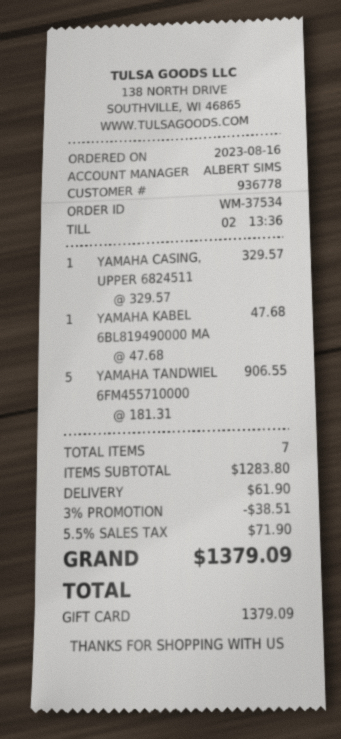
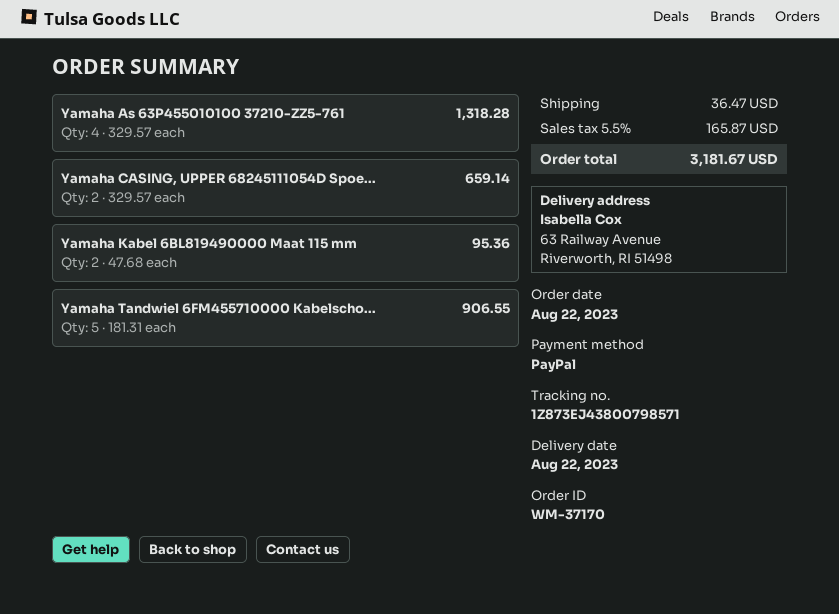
order number: WM-37534 -> WM-37170
order date: 2023-08-16 -> 2023-08-22
payment method: gift card -> PayPal
YAMAHA CASING, UPPER 6824511: 1 x 329.57 = 329.57 -> 2 x 329.57 = 659.14
YAMAHA KABEL 6BL819490000 MA: 1 x 47.68 = 47.68 -> 2 x 47.68 = 95.36
Yamaha As 63P455010100 37210-ZZ5-761: none -> 4 x 329.57 = 1318.28
discount: 3% = 38.51 -> none
shipping: 61.90 -> 36.47
tax: 5.5% = 71.90 -> 5.5% = 165.87
total: 1379.09 -> 3181.67

